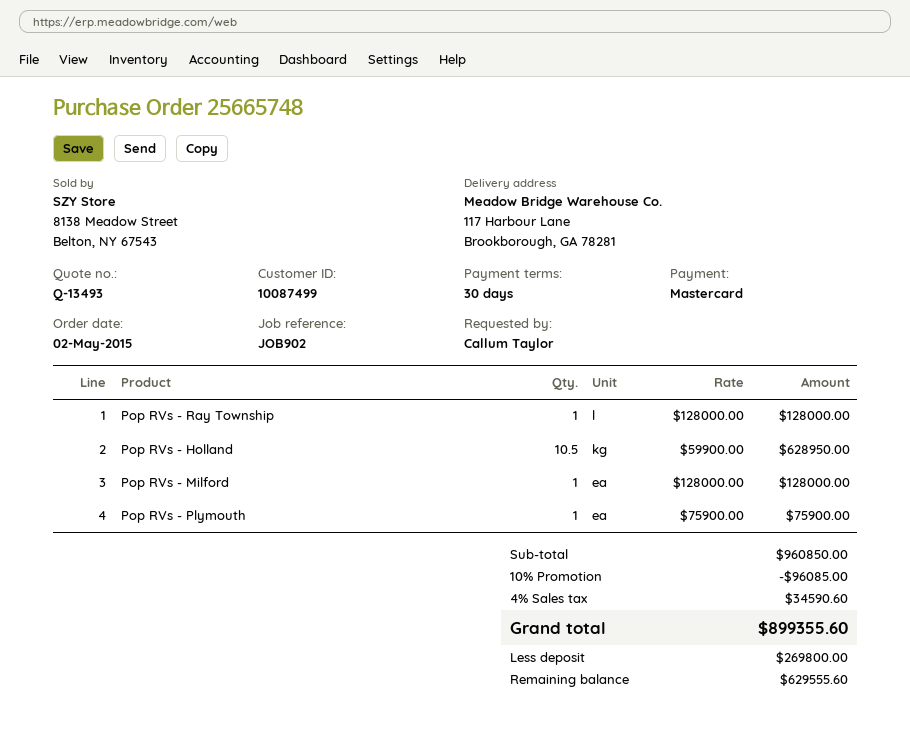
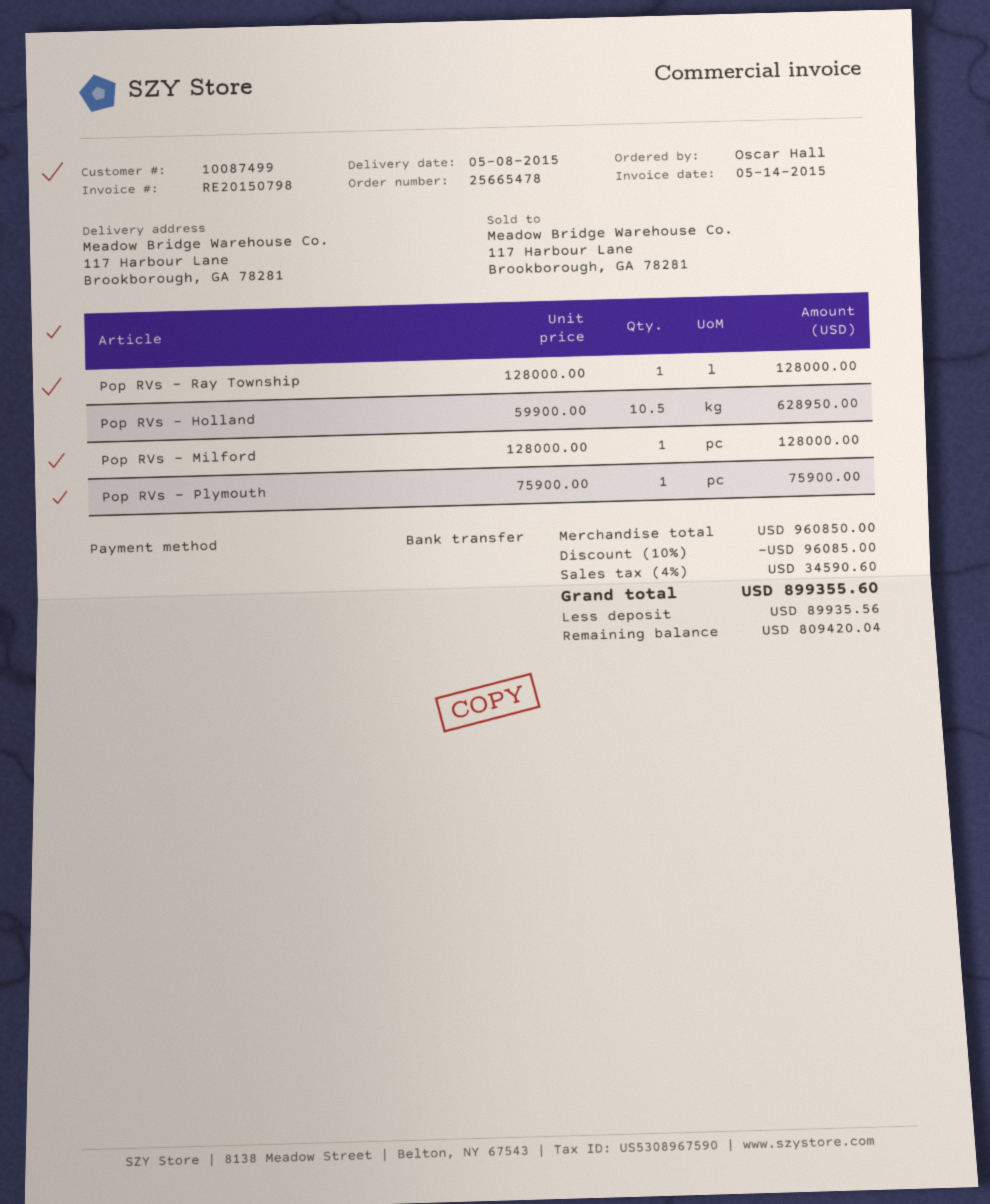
order number: 25665748 -> 25665478
ordered by: Callum Taylor -> Oscar Hall
payment method: Mastercard -> bank transfer
deposit: 269800.00 -> 89935.56
balance: 629555.60 -> 809420.04

